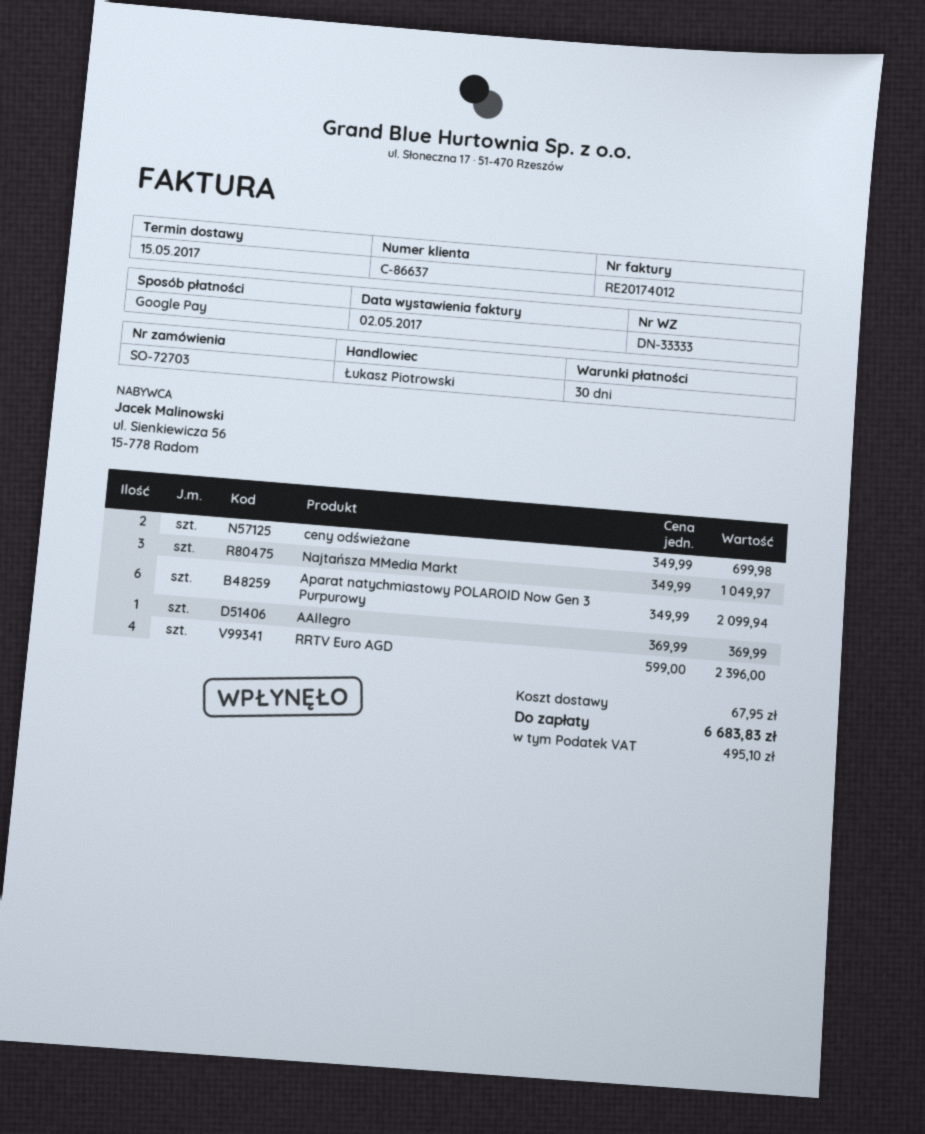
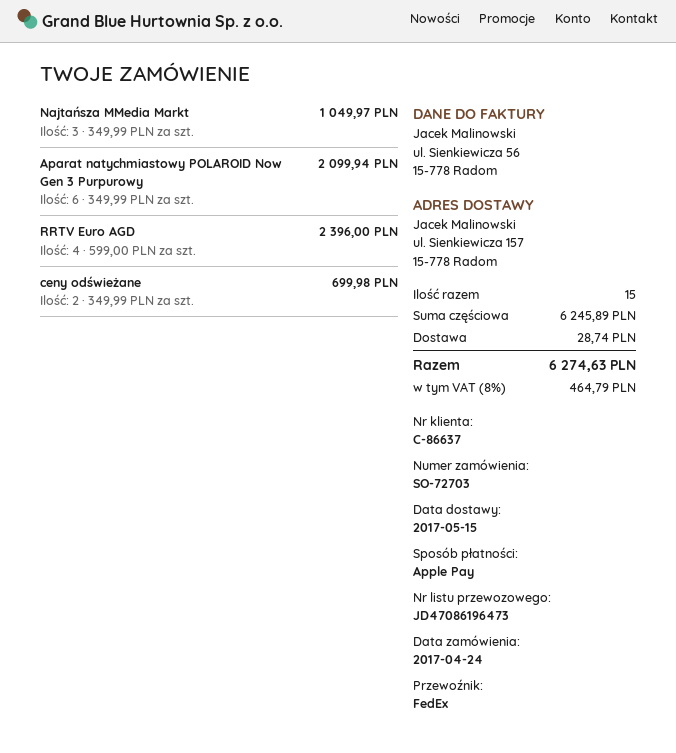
payment method: Google Pay -> Apple Pay
AAllegro: 1 x 369.99 = 369.99 -> none
shipping: 67.95 -> 28.74
tax: 495.10 -> 464.79
total: 6683.83 -> 6274.63

